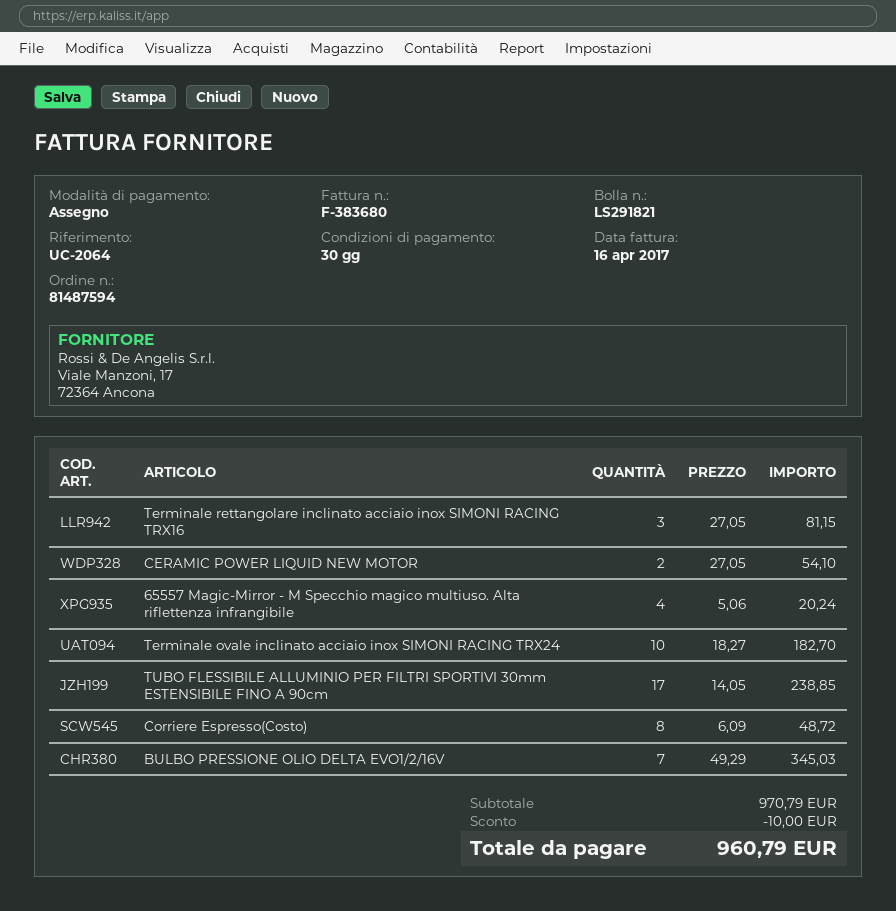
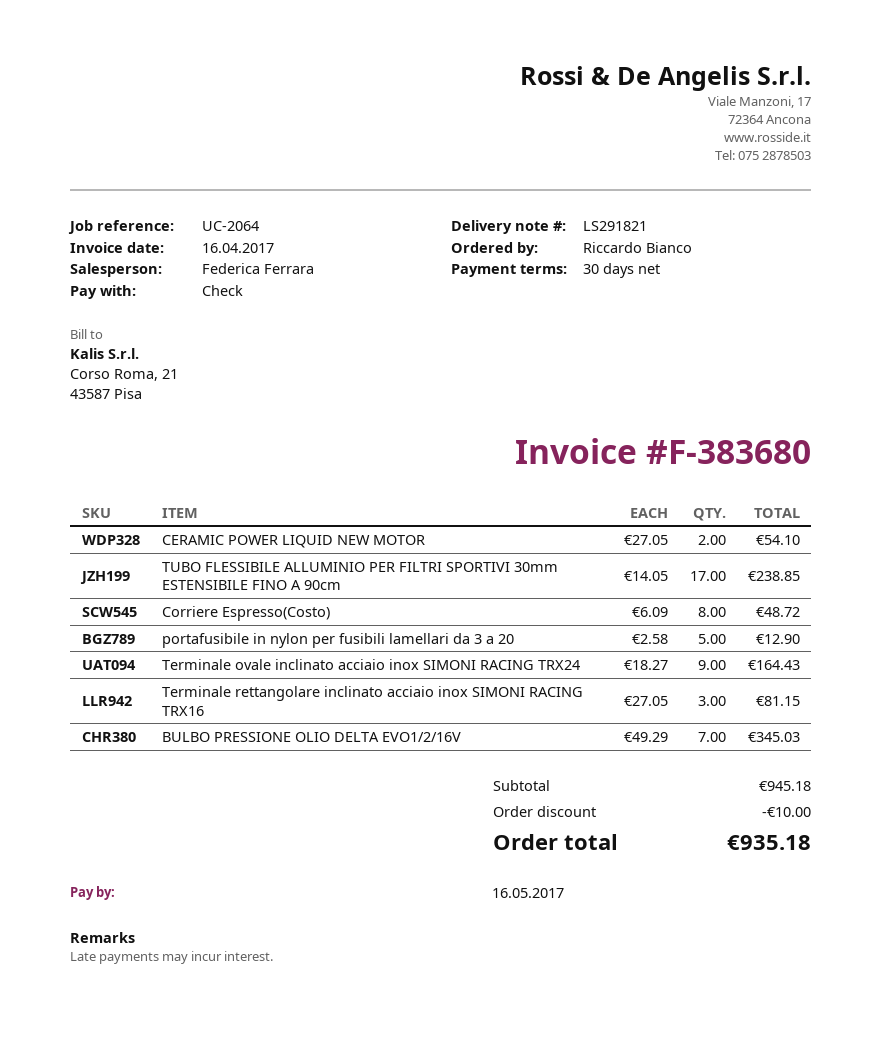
65557 Magic-Mirror - M Specchio magico multiuso. Alta riflettenza infrangibile: 4 x 5.06 = 20.24 -> none
Terminale ovale inclinato acciaio inox SIMONI RACING TRX24: 10 x 18.27 = 182.70 -> 9 x 18.27 = 164.43
portafusibile in nylon per fusibili lamellari da 3 a 20: none -> 5 x 2.58 = 12.90
subtotal: 970.79 -> 945.18
total: 960.79 -> 935.18

